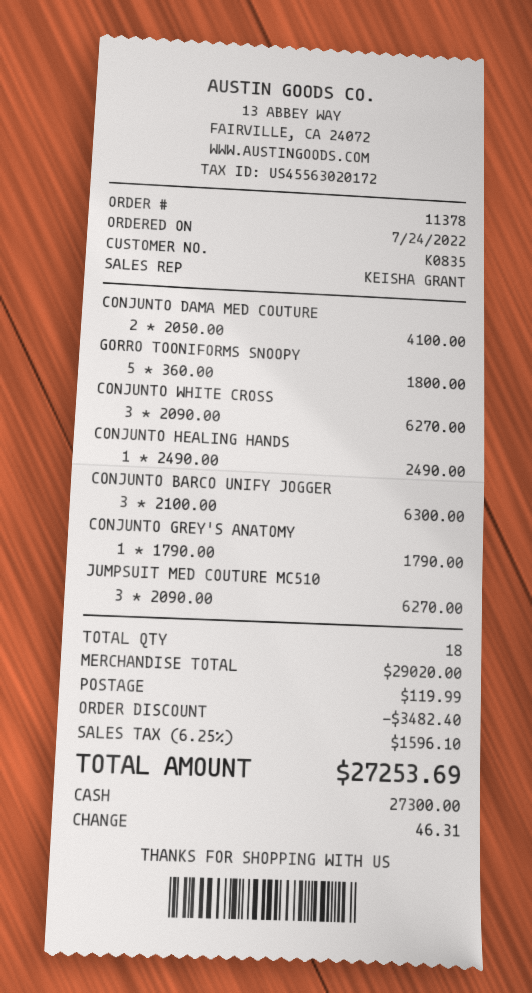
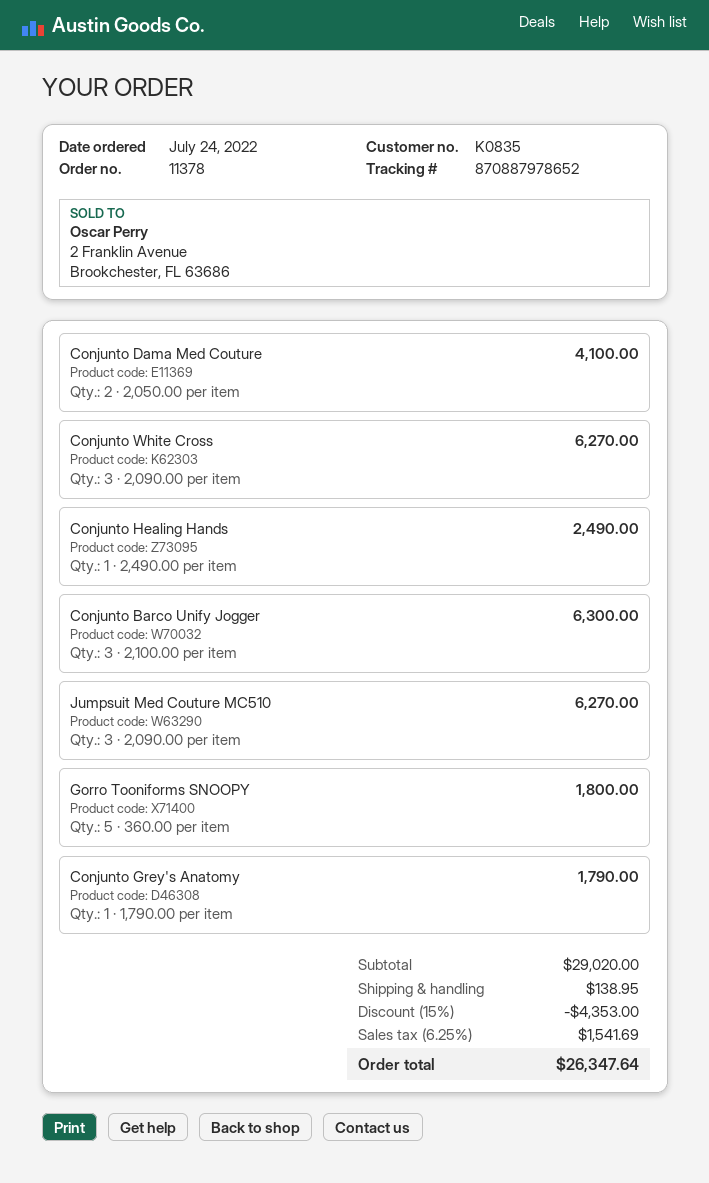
discount: 3482.40 -> 4353.00
shipping: 119.99 -> 138.95
tax: 6.25% = 1596.10 -> 6.25% = 1541.69
total: 27253.69 -> 26347.64

